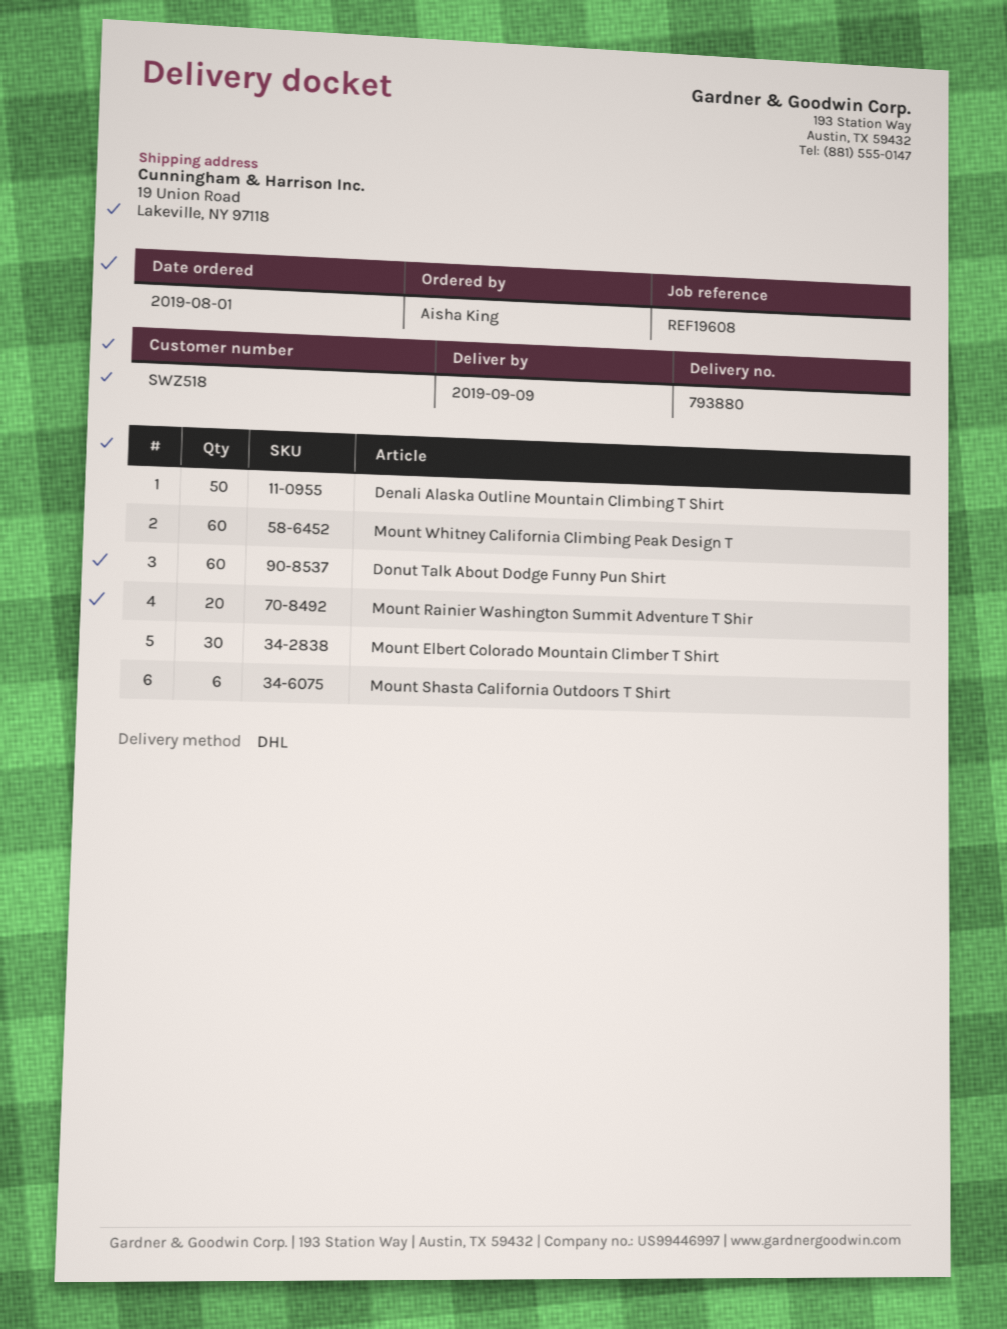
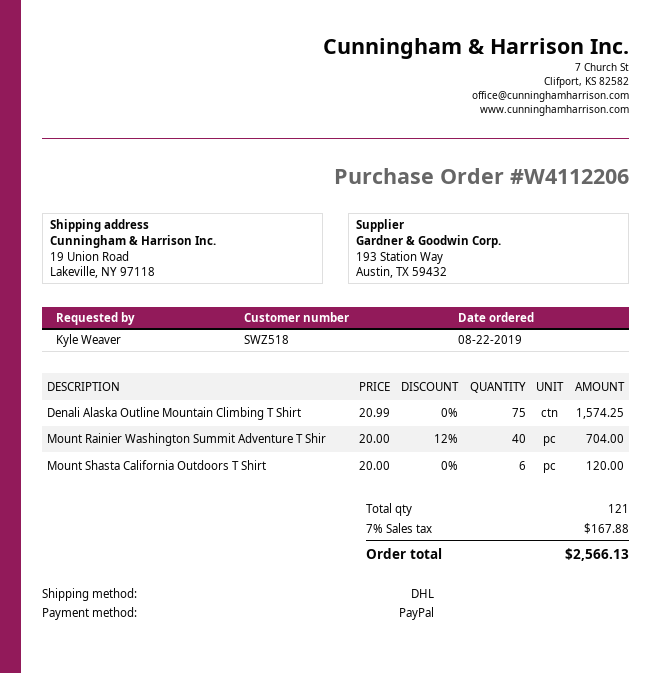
order date: 2019-08-01 -> 2019-08-22
ordered by: Aisha King -> Kyle Weaver
Denali Alaska Outline Mountain Climbing T Shirt: 50 -> 75
Mount Whitney California Climbing Peak Design T: 60 -> none
Donut Talk About Dodge Funny Pun Shirt: 60 -> none
Mount Rainier Washington Summit Adventure T Shir: 20 -> 40
Mount Elbert Colorado Mountain Climber T Shirt: 30 -> none

